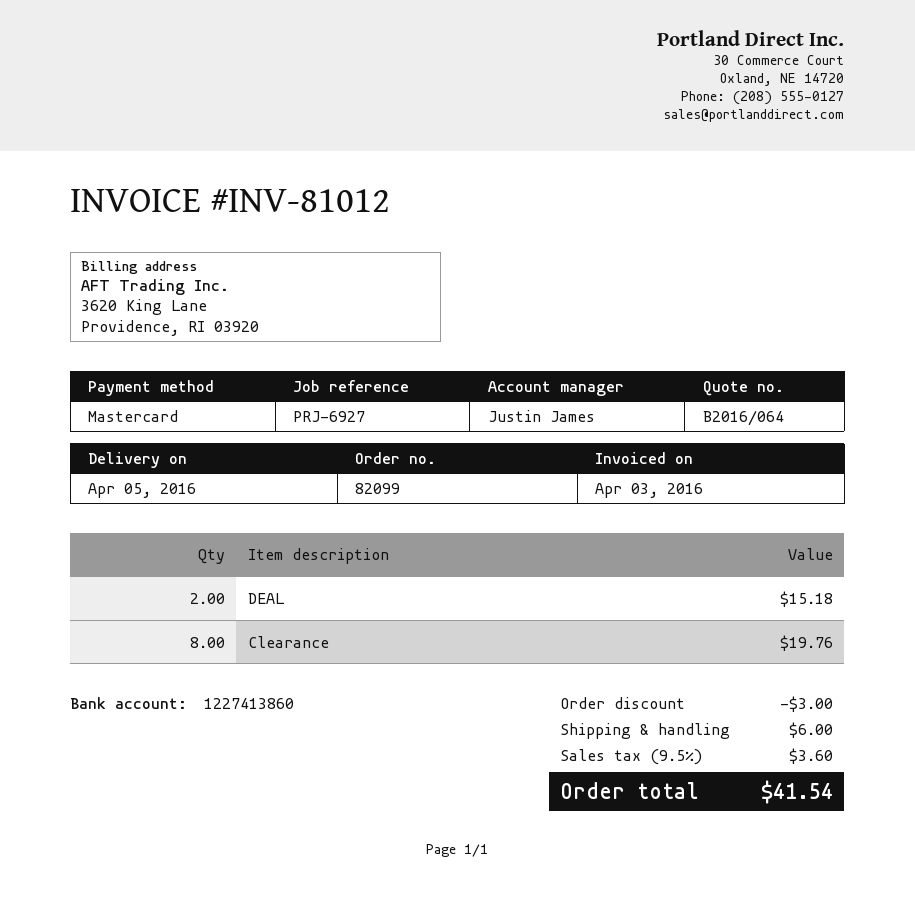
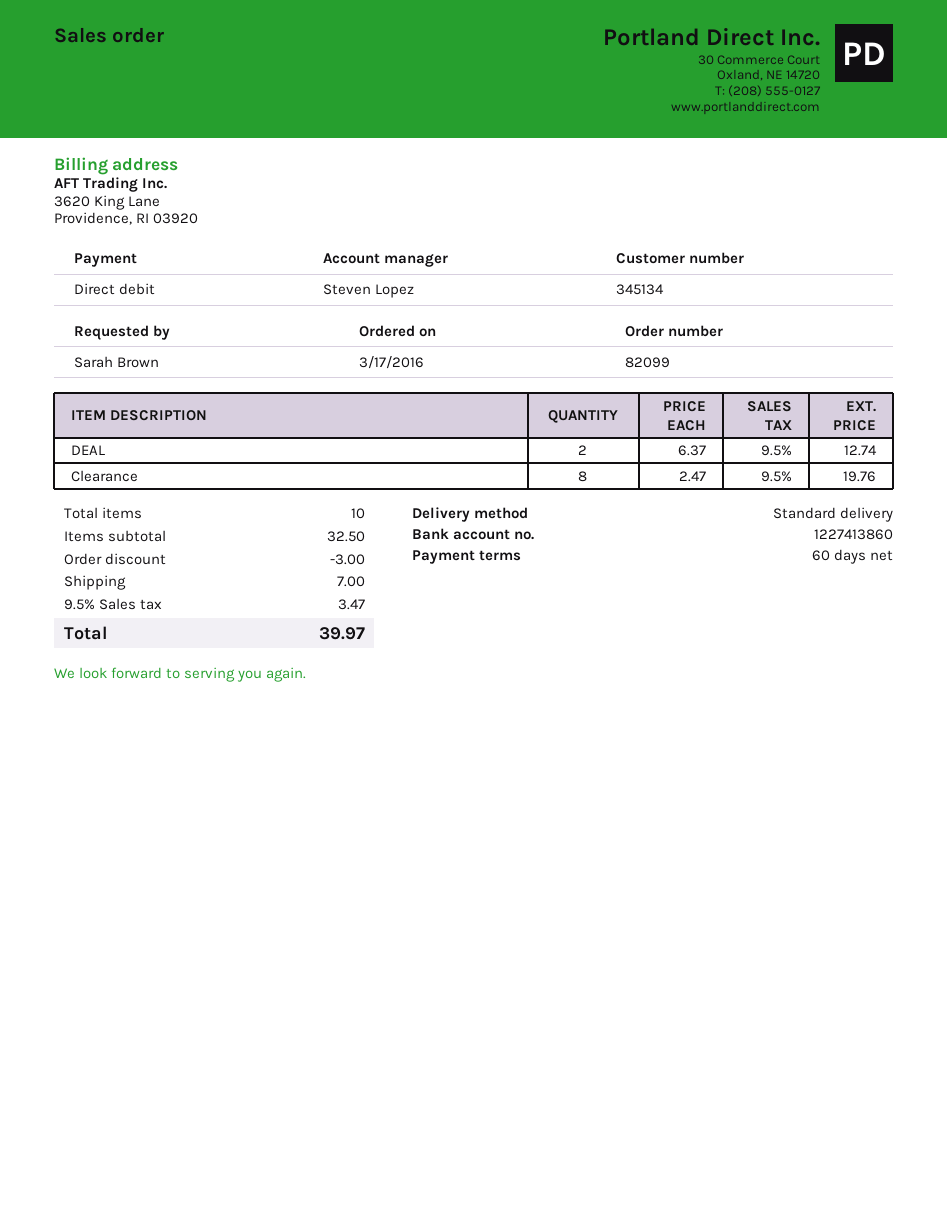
sales rep: Justin James -> Steven Lopez
payment method: Mastercard -> direct debit
DEAL: 2 for 15.18 -> 2 for 12.74
shipping: 6.00 -> 7.00
tax: 9.5% = 3.60 -> 9.5% = 3.47
total: 41.54 -> 39.97

